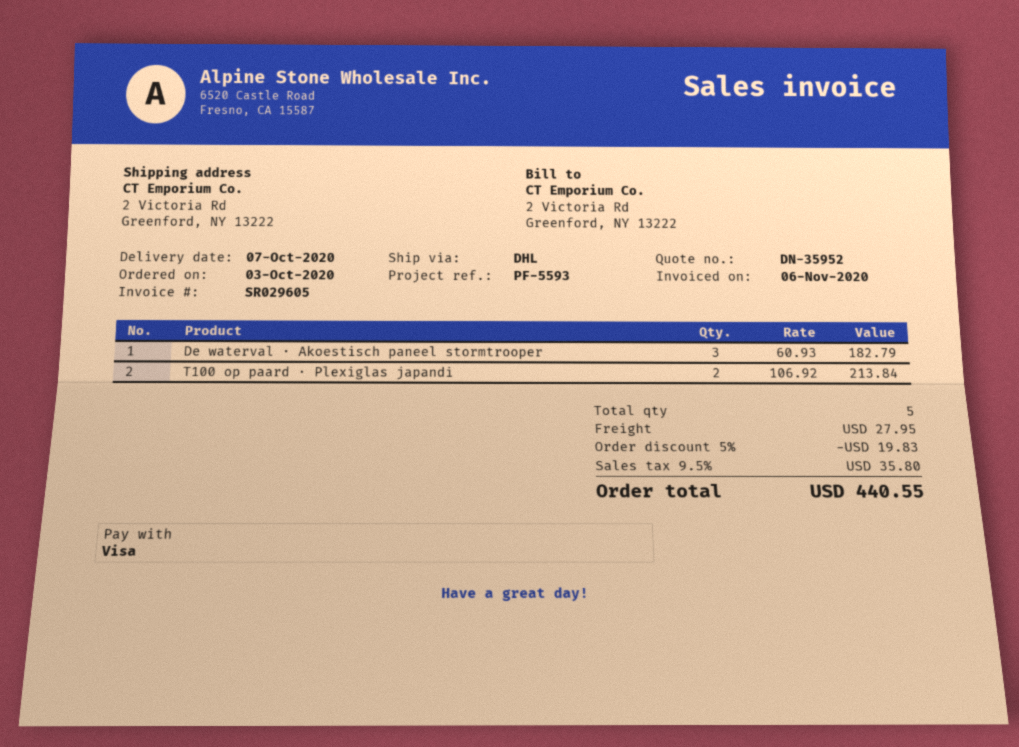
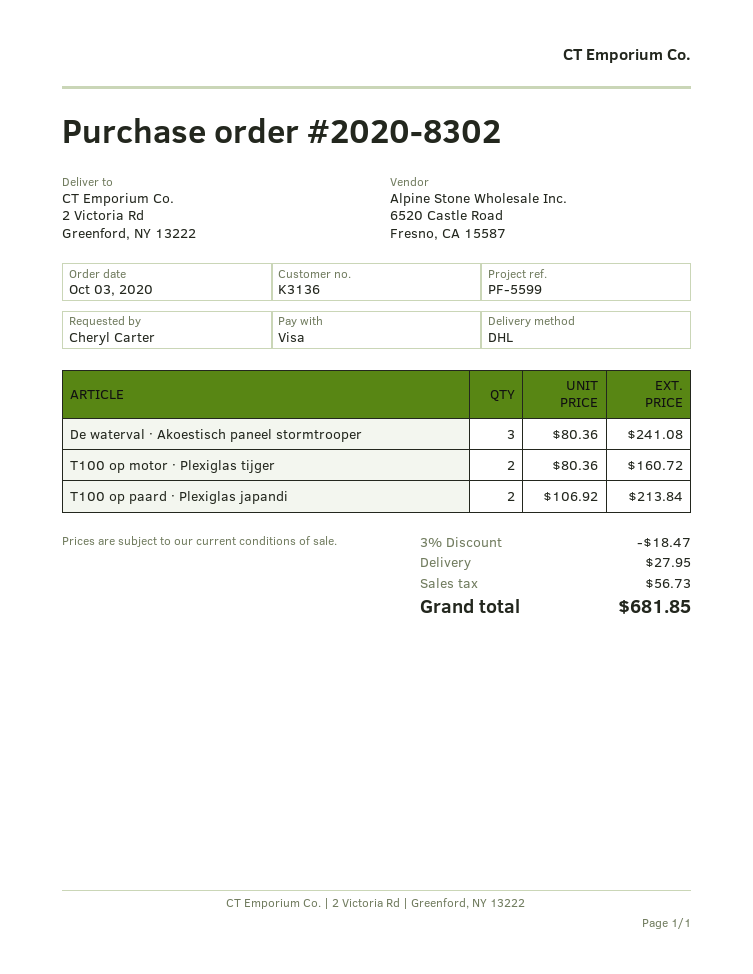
reference: PF-5593 -> PF-5599
De waterval · Akoestisch paneel stormtrooper: 3 x 60.93 = 182.79 -> 3 x 80.36 = 241.08
T100 op motor · Plexiglas tijger: none -> 2 x 80.36 = 160.72
discount: 5% = 19.83 -> 3% = 18.47
tax: 35.80 -> 56.73
total: 440.55 -> 681.85

